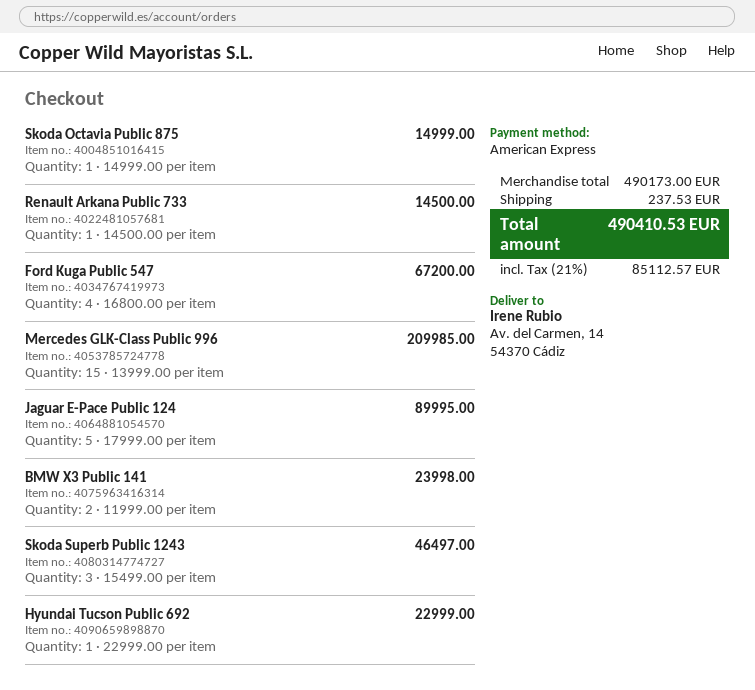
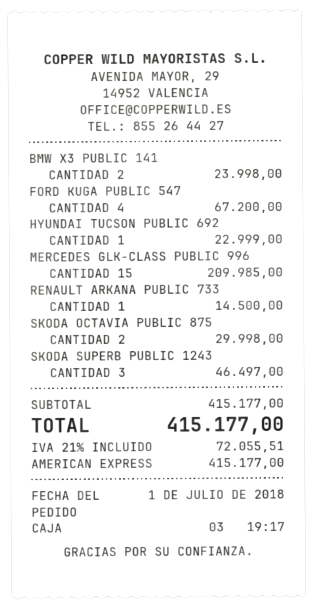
Skoda Octavia Public 875: 1 for 14999.00 -> 2 for 29998.00
Jaguar E-Pace Public 124: 5 for 89995.00 -> none
subtotal: 490173.00 -> 415177.00
shipping: 237.53 -> none
tax: 21% = 85112.57 -> 21% = 72055.51
total: 490410.53 -> 415177.00

